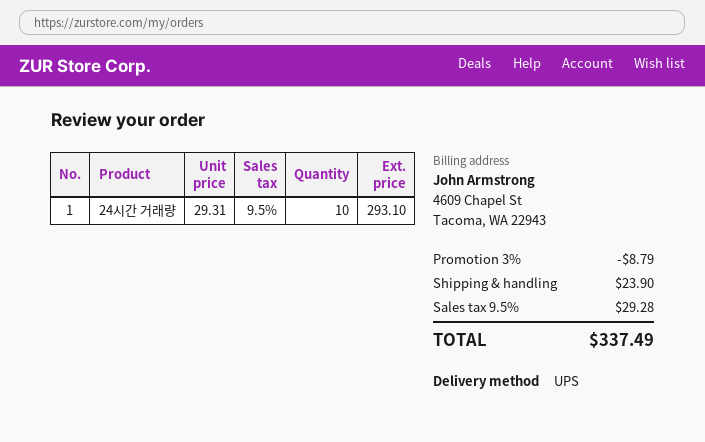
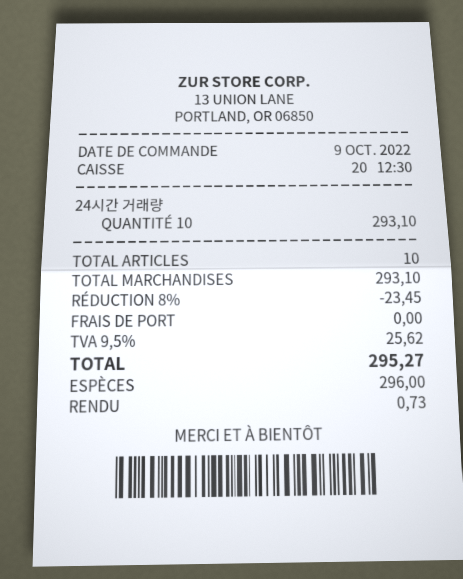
discount: 3% = 8.79 -> 8% = 23.45
shipping: 23.90 -> 0.00
tax: 9.5% = 29.28 -> 9.5% = 25.62
total: 337.49 -> 295.27

